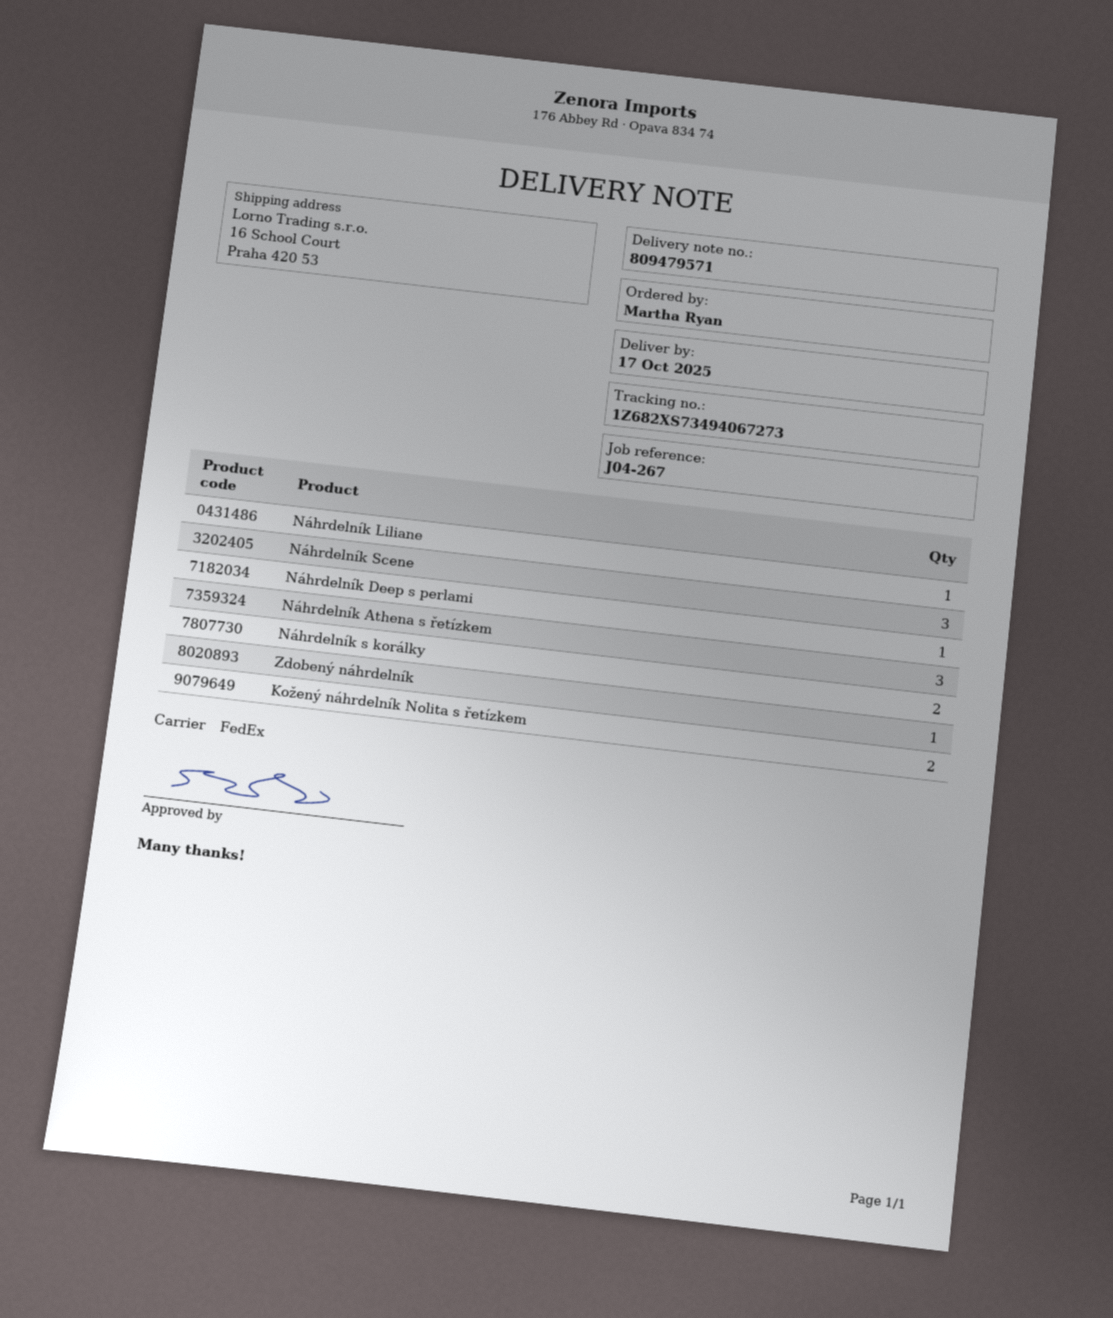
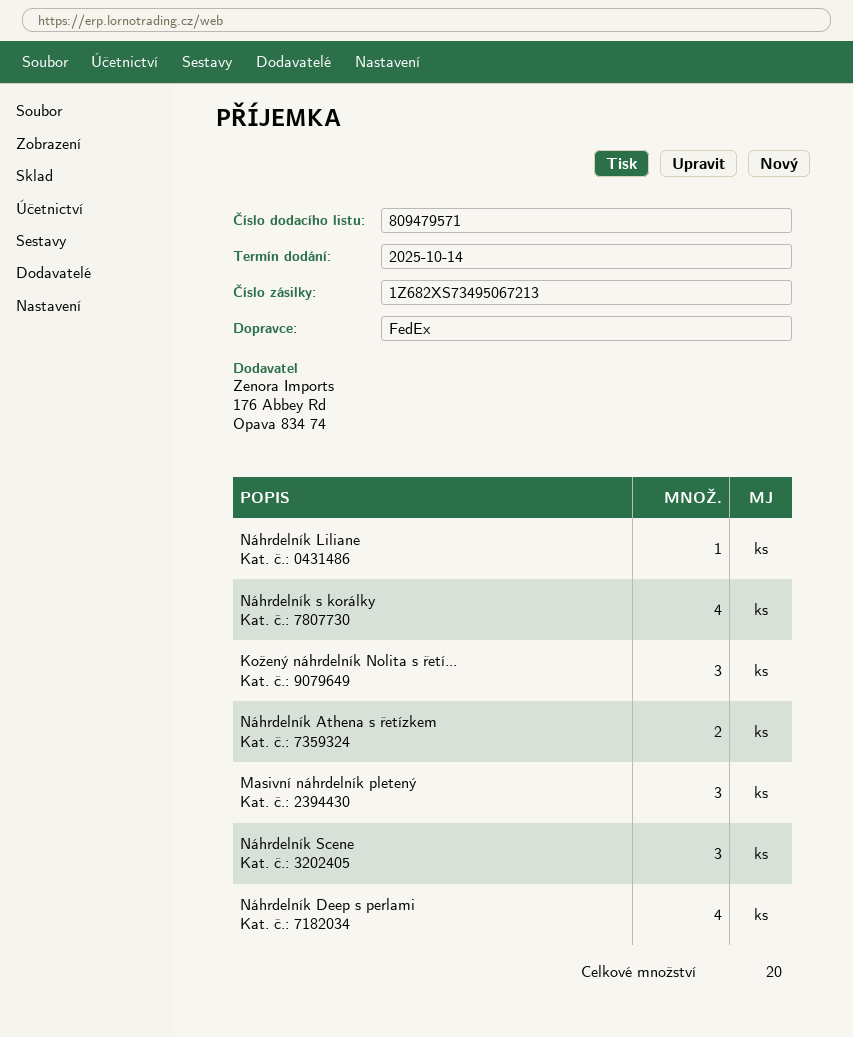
delivery date: 2025-10-17 -> 2025-10-14
tracking number: 1Z682XS73494067273 -> 1Z682XS73495067213
Náhrdelník Deep s perlami: 1 -> 4
Náhrdelník Athena s řetízkem: 3 -> 2
Náhrdelník s korálky: 2 -> 4
Zdobený náhrdelník: 1 -> none
Kožený náhrdelník Nolita s řetízkem: 2 -> 3
Masivní náhrdelník pletený: none -> 3

